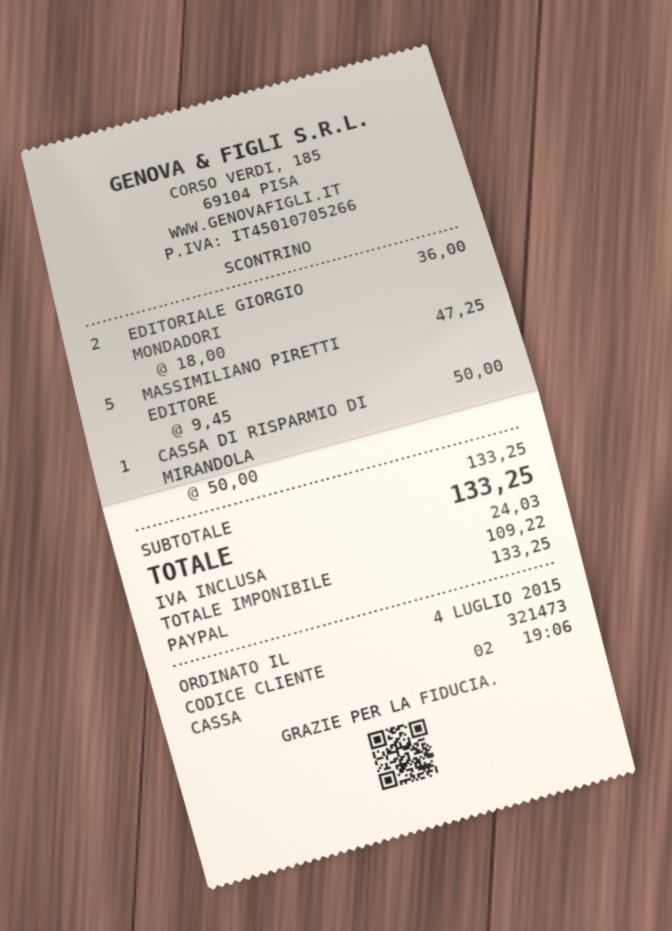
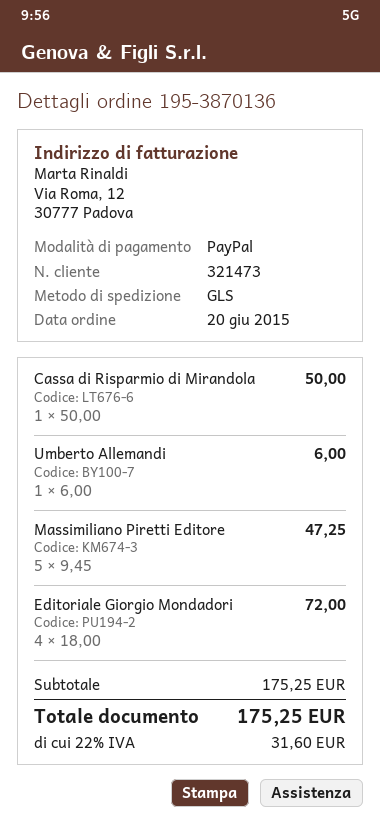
order date: 2015-07-04 -> 2015-06-20
EDITORIALE GIORGIO MONDADORI: 2 x 18.00 = 36.00 -> 4 x 18.00 = 72.00
Umberto Allemandi: none -> 1 x 6.00 = 6.00
subtotal: 133.25 -> 175.25
tax: 24.03 -> 31.60
total: 133.25 -> 175.25

